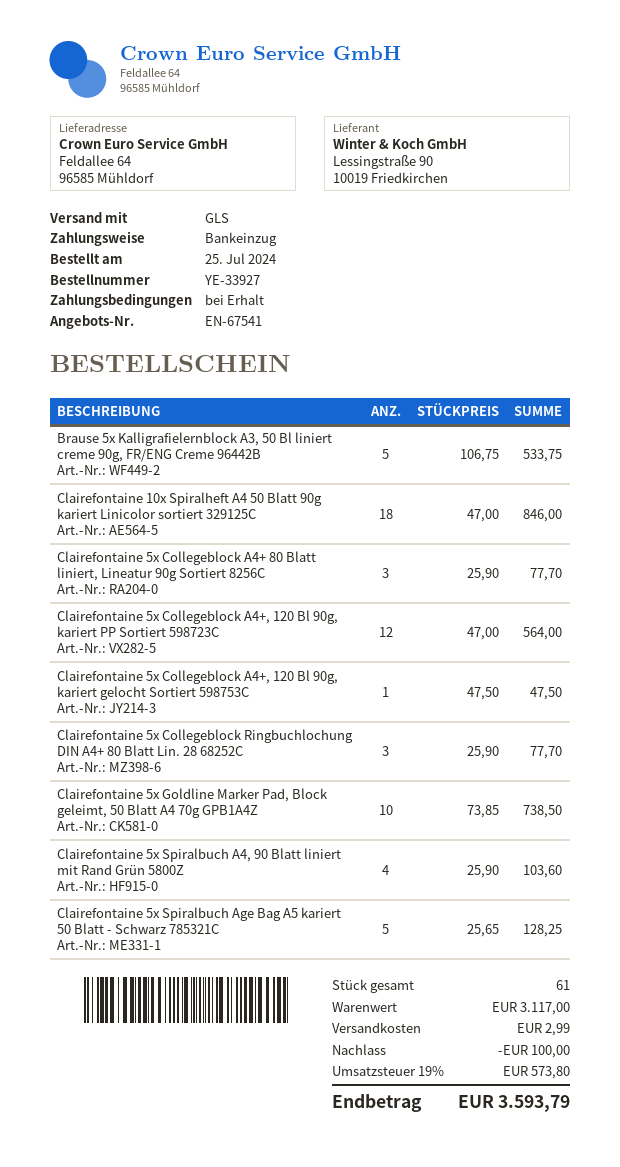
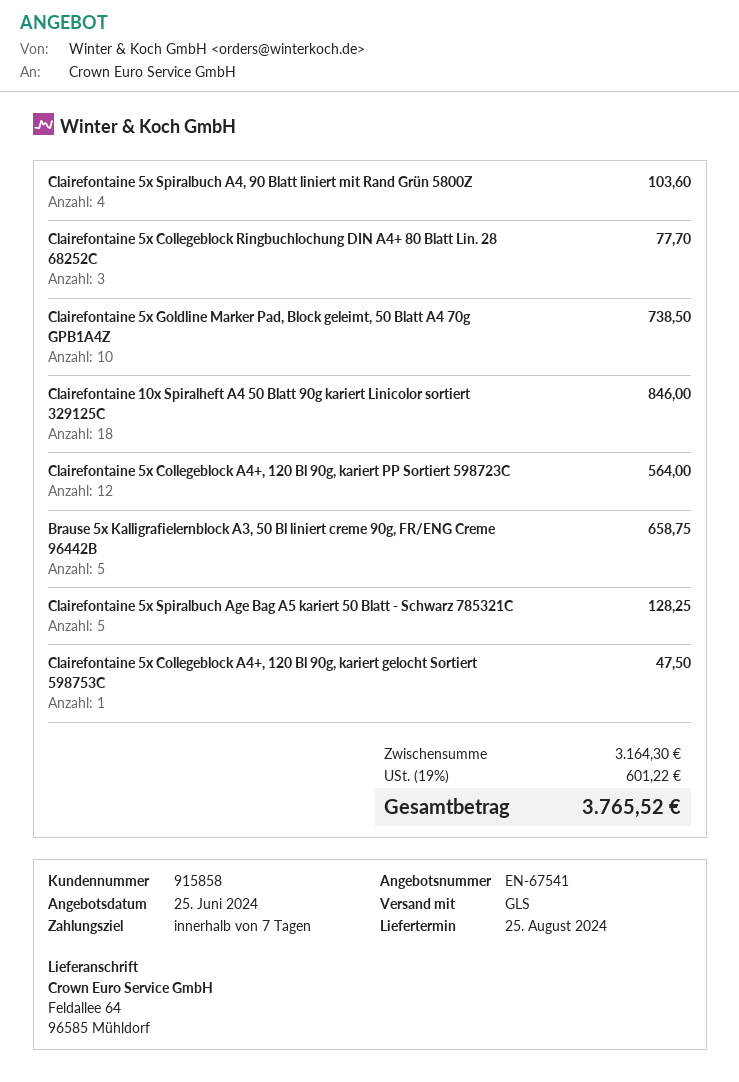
payment terms: on receipt -> 7 days
Brause 5x Kalligrafielernblock A3, 50 Bl liniert creme 90g, FR/ENG Creme 96442B: 5 for 533.75 -> 5 for 658.75
Clairefontaine 5x Collegeblock A4+ 80 Blatt liniert, Lineatur 90g Sortiert 8256C: 3 for 77.70 -> none
subtotal: 3117.00 -> 3164.30
discount: 100.00 -> none
shipping: 2.99 -> none
tax: 19% = 573.80 -> 19% = 601.22
total: 3593.79 -> 3765.52

